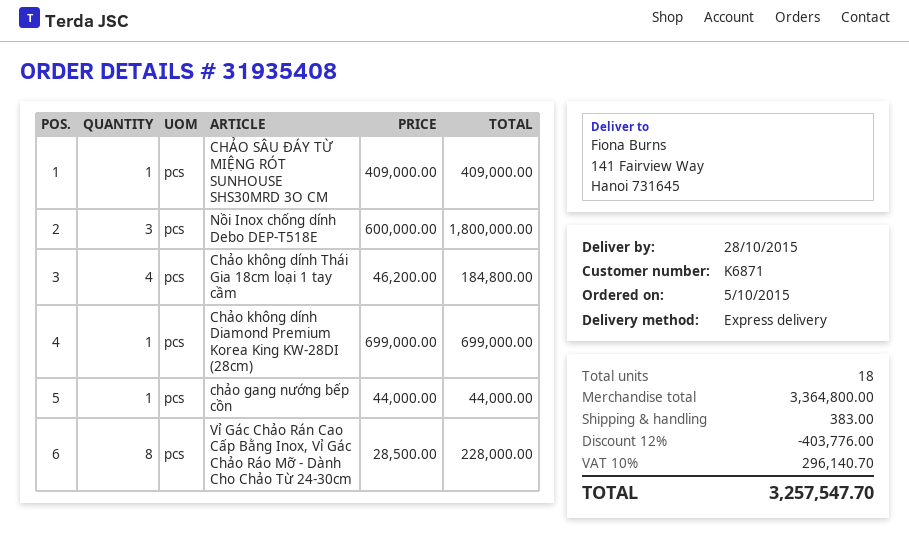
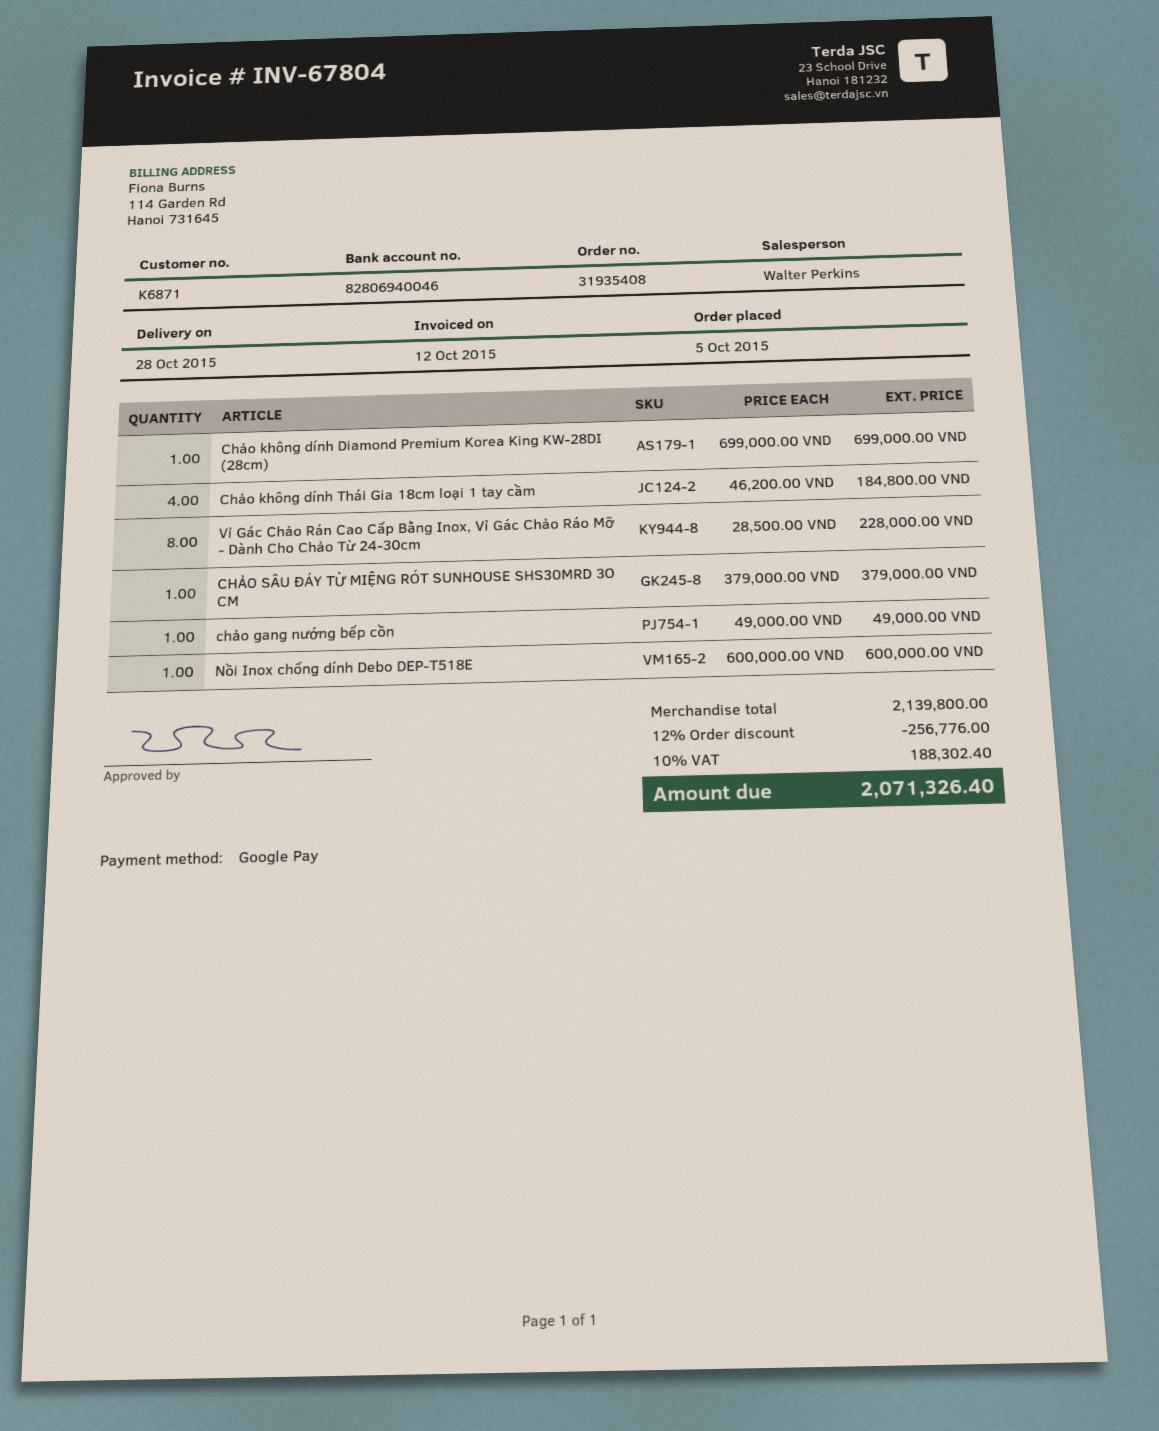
CHẢO SÂU ĐÁY TỪ MIỆNG RÓT SUNHOUSE SHS30MRD 3O CM: 1 x 409000.00 = 409000.00 -> 1 x 379000.00 = 379000.00
Nồi Inox chống dính Debo DEP-T518E: 3 x 600000.00 = 1800000.00 -> 1 x 600000.00 = 600000.00
chảo gang nướng bếp cồn: 1 x 44000.00 = 44000.00 -> 1 x 49000.00 = 49000.00
subtotal: 3364800.00 -> 2139800.00
discount: 12% = 403776.00 -> 12% = 256776.00
shipping: 383.00 -> none
tax: 10% = 296140.70 -> 10% = 188302.40
total: 3257547.70 -> 2071326.40

